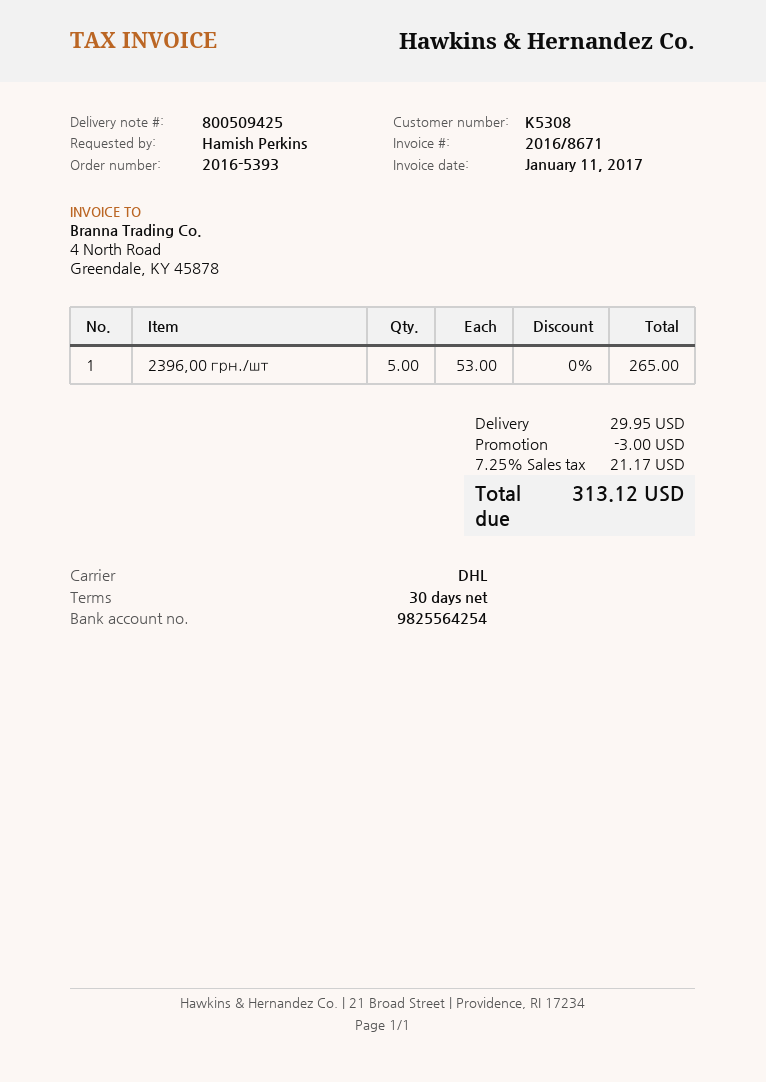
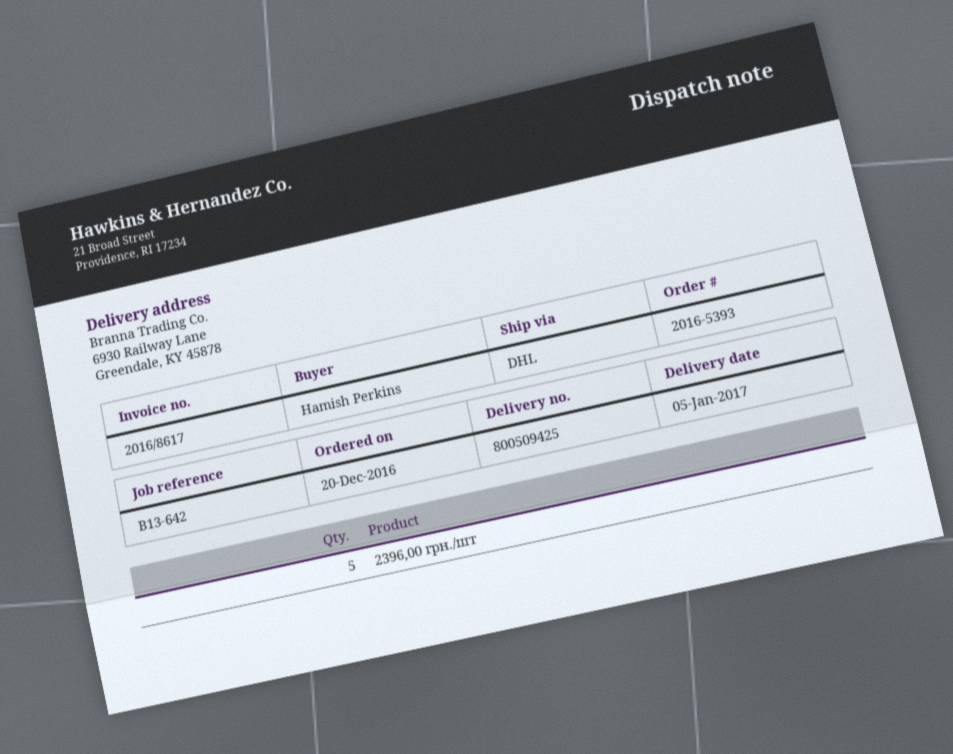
invoice number: 2016/8671 -> 2016/8617

